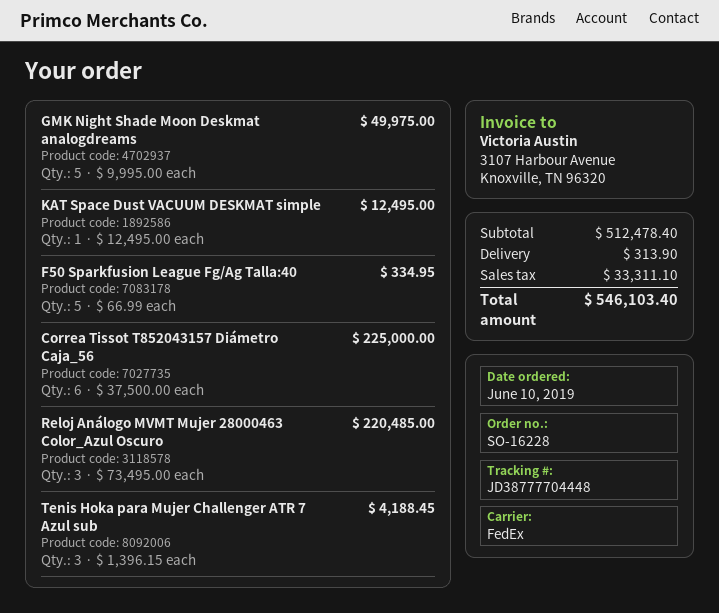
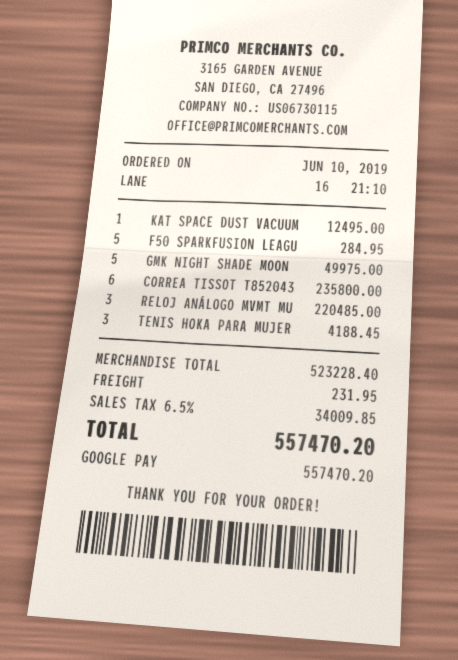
F50 Sparkfusion League Fg/Ag Talla:40: 5 for 334.95 -> 5 for 284.95
Correa Tissot T852043157 Diámetro Caja_56: 6 for 225000.00 -> 6 for 235800.00
subtotal: 512478.40 -> 523228.40
shipping: 313.90 -> 231.95
tax: 33311.10 -> 34009.85
total: 546103.40 -> 557470.20

